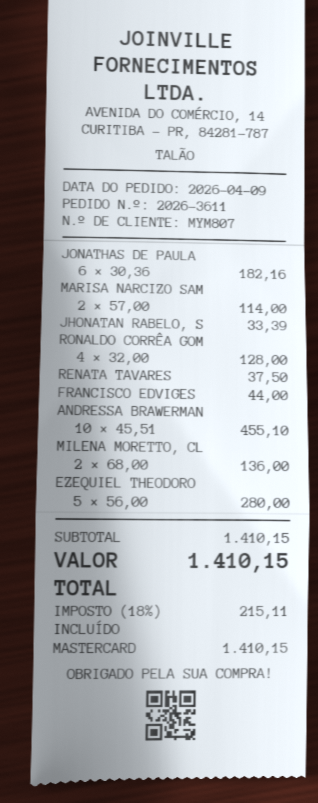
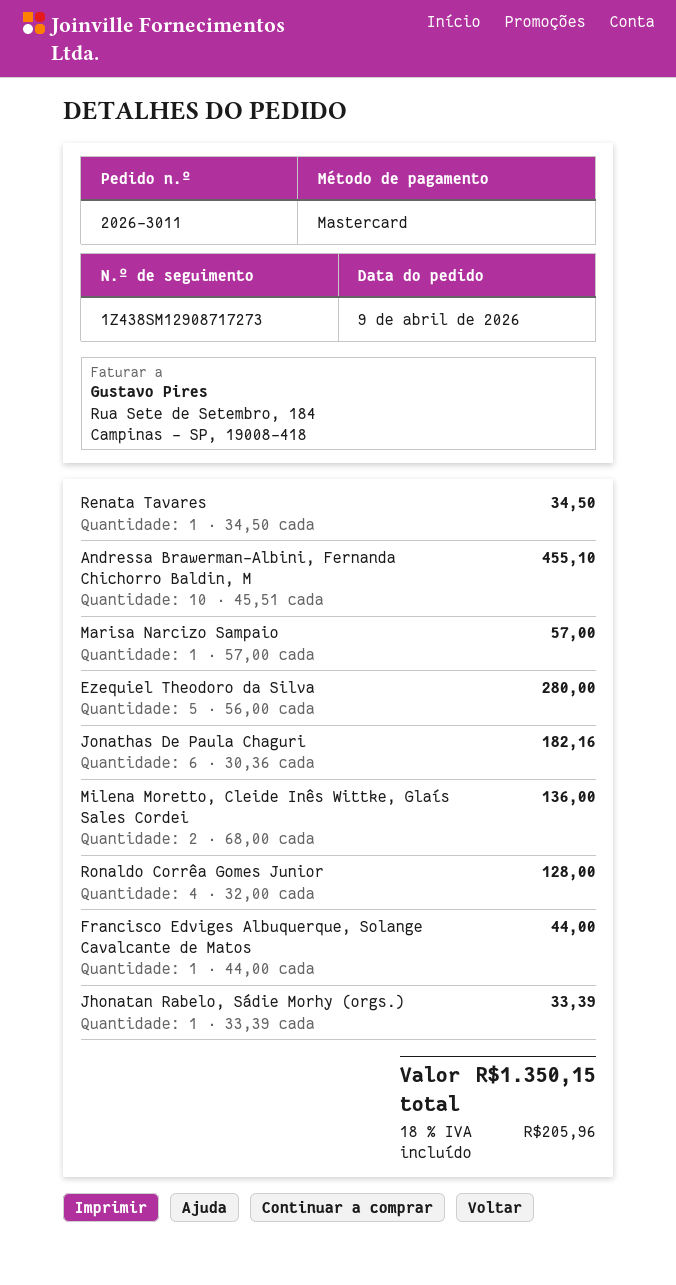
order number: 2026-3611 -> 2026-3011
MARISA NARCIZO SAM: 2 x 57.00 = 114.00 -> 1 x 57.00 = 57.00
RENATA TAVARES: 1 x 37.50 = 37.50 -> 1 x 34.50 = 34.50
tax: 18% = 215.11 -> 18% = 205.96
total: 1410.15 -> 1350.15

